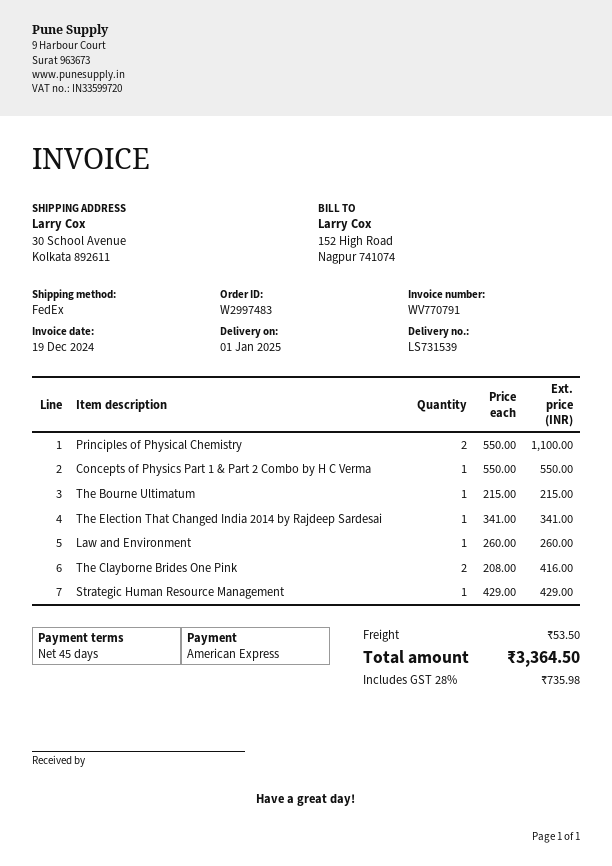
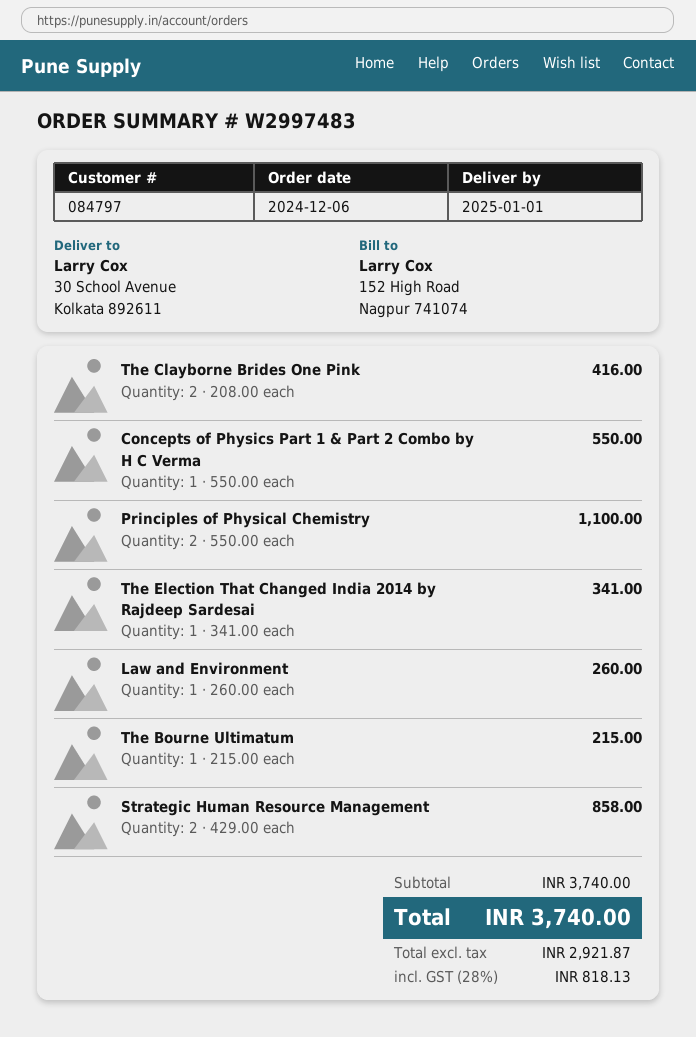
Strategic Human Resource Management: 1 x 429.00 = 429.00 -> 2 x 429.00 = 858.00
shipping: 53.50 -> none
tax: 28% = 735.98 -> 28% = 818.13
total: 3364.50 -> 3740.00

